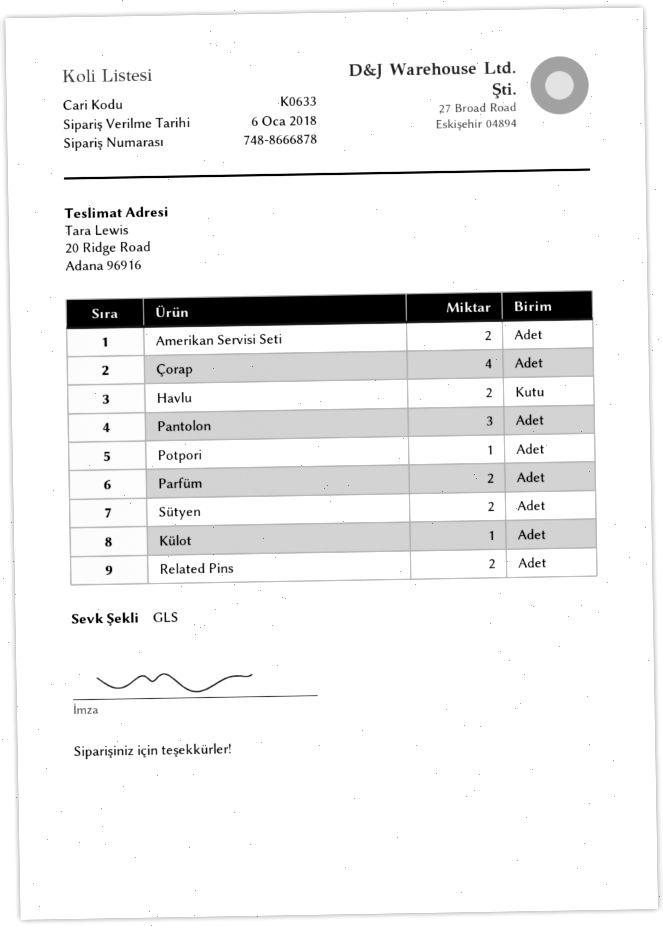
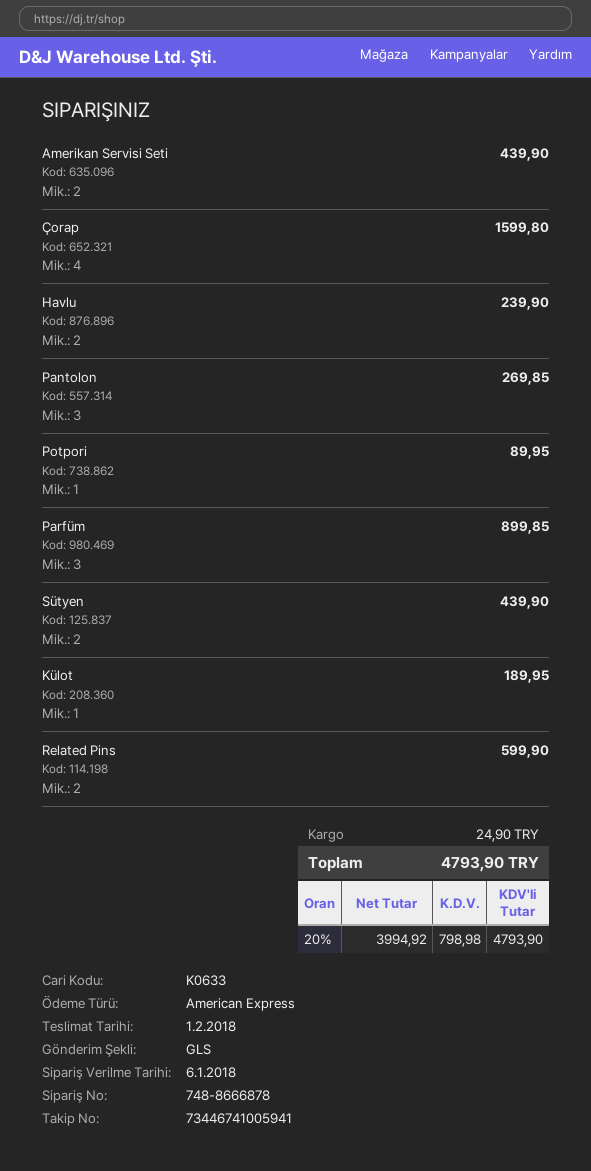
Parfüm: 2 -> 3

